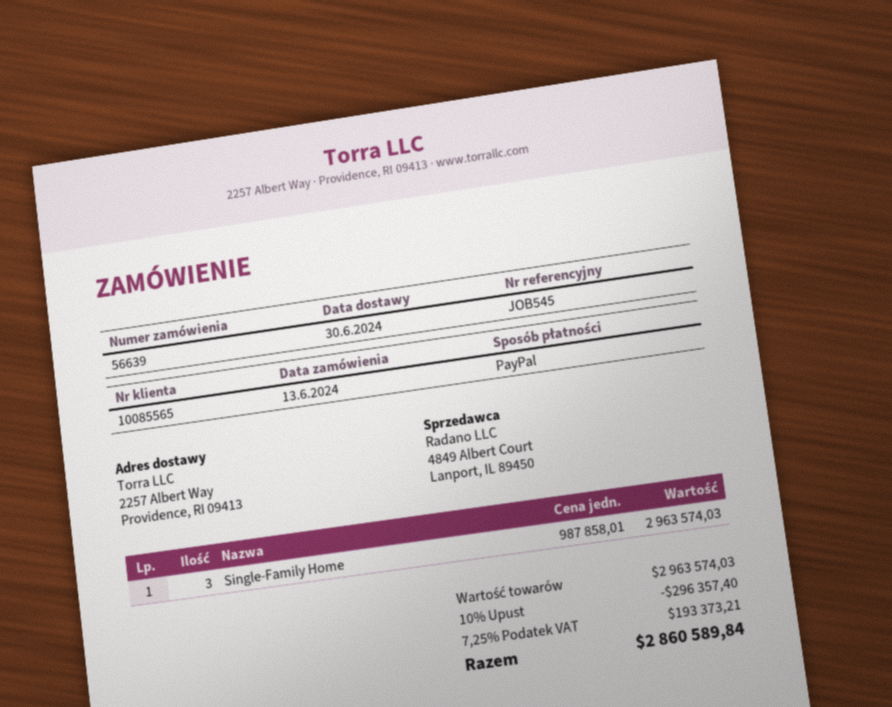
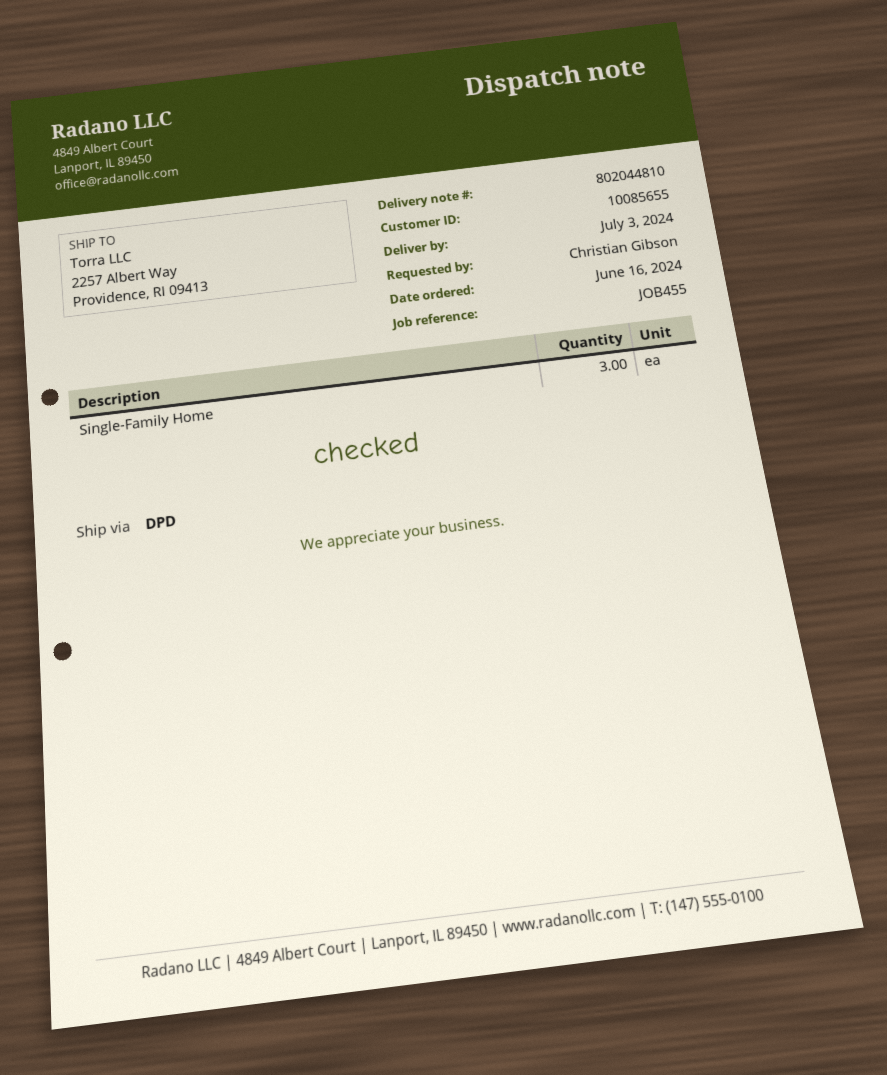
order date: 2024-06-13 -> 2024-06-16
delivery date: 2024-06-30 -> 2024-07-03
customer number: 10085565 -> 10085655
reference: JOB545 -> JOB455

